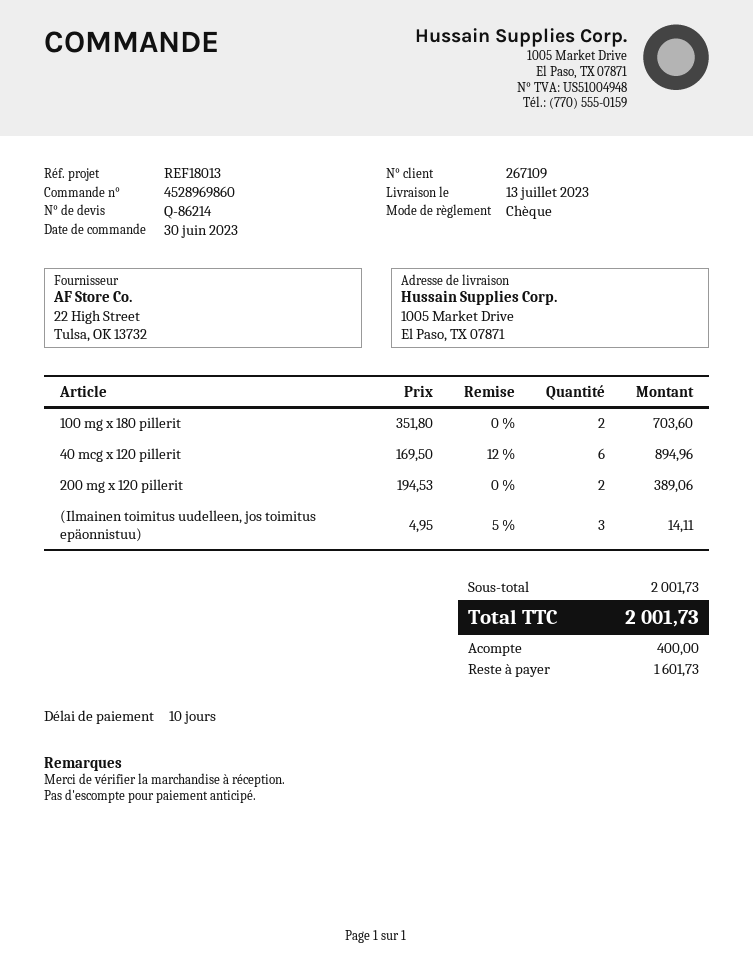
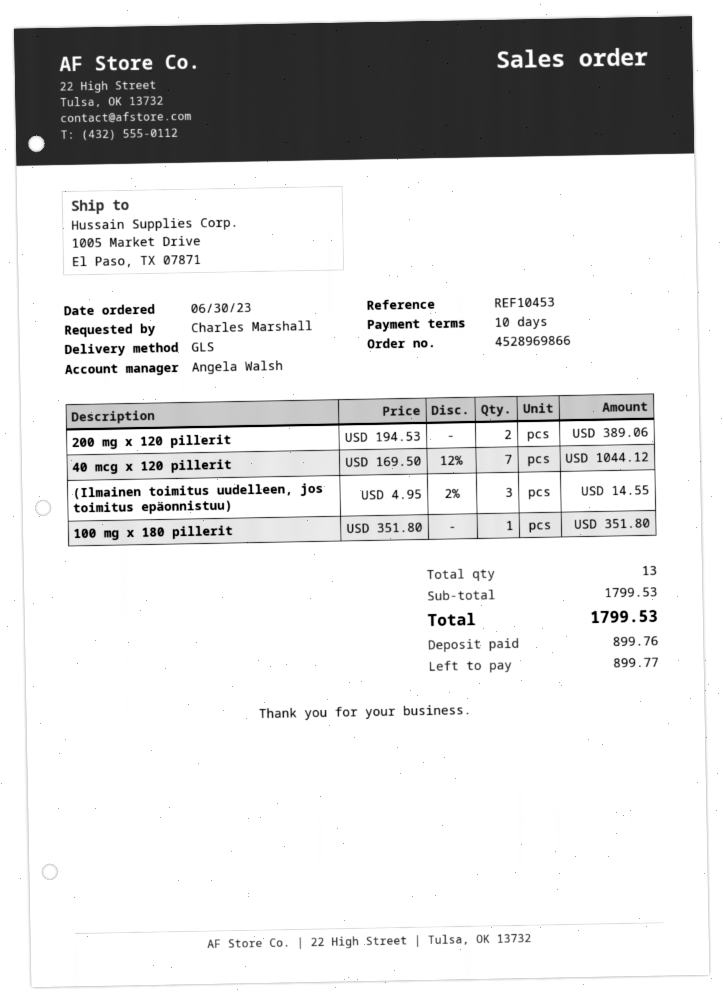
order number: 4528969860 -> 4528969866
reference: REF18013 -> REF10453
100 mg x 180 pillerit: 2 x 351.80 = 703.60 -> 1 x 351.80 = 351.80
40 mcg x 120 pillerit: 6 x 169.50 - 12% = 894.96 -> 7 x 169.50 - 12% = 1044.12
(Ilmainen toimitus uudelleen, jos toimitus epäonnistuu): 3 x 4.95 - 5% = 14.11 -> 3 x 4.95 - 2% = 14.55
subtotal: 2001.73 -> 1799.53
total: 2001.73 -> 1799.53
deposit: 400.00 -> 899.76
balance: 1601.73 -> 899.77

